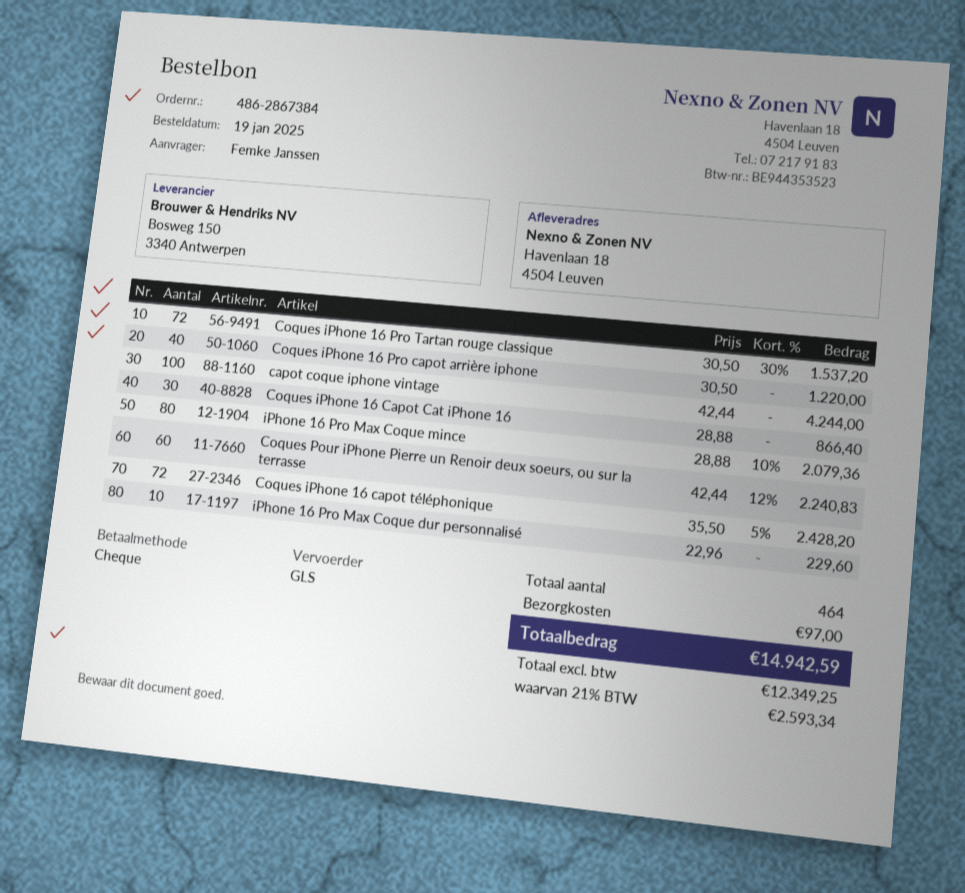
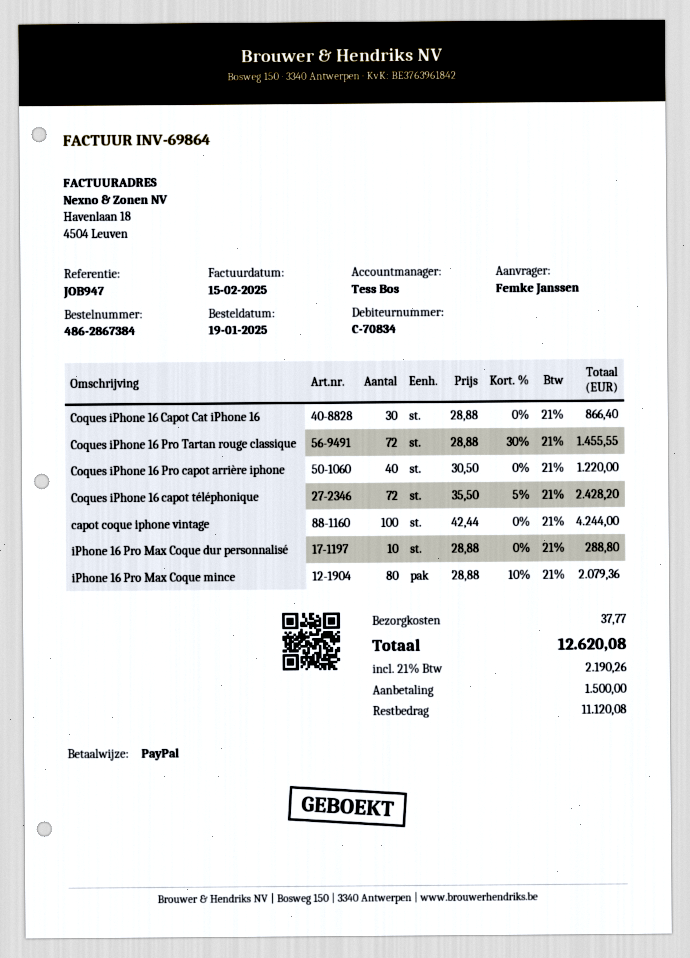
payment method: cheque -> PayPal
Coques iPhone 16 Pro Tartan rouge classique: 72 x 30.50 - 30% = 1537.20 -> 72 x 28.88 - 30% = 1455.55
Coques Pour iPhone Pierre un Renoir deux soeurs, ou sur la terrasse: 60 x 42.44 - 12% = 2240.83 -> none
iPhone 16 Pro Max Coque dur personnalisé: 10 x 22.96 = 229.60 -> 10 x 28.88 = 288.80
shipping: 97.00 -> 37.77
tax: 21% = 2593.34 -> 21% = 2190.26
total: 14942.59 -> 12620.08

